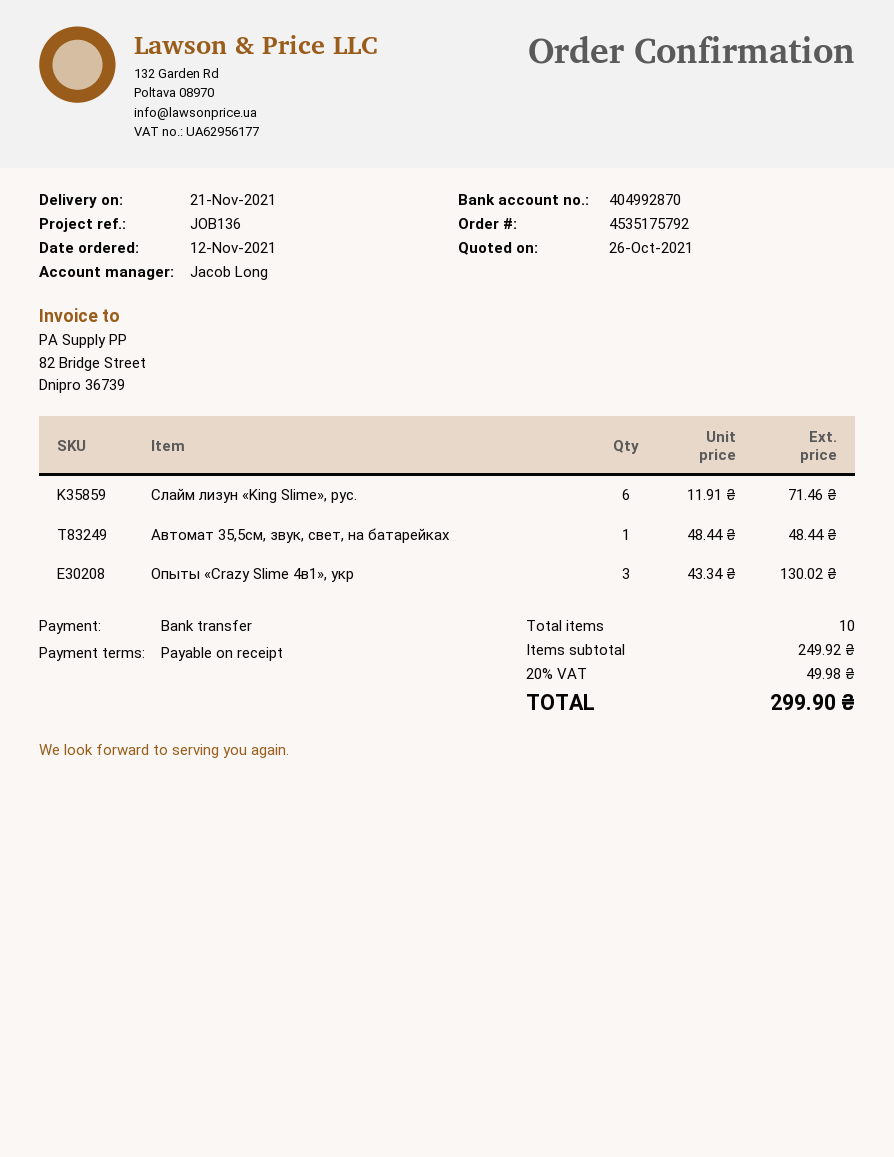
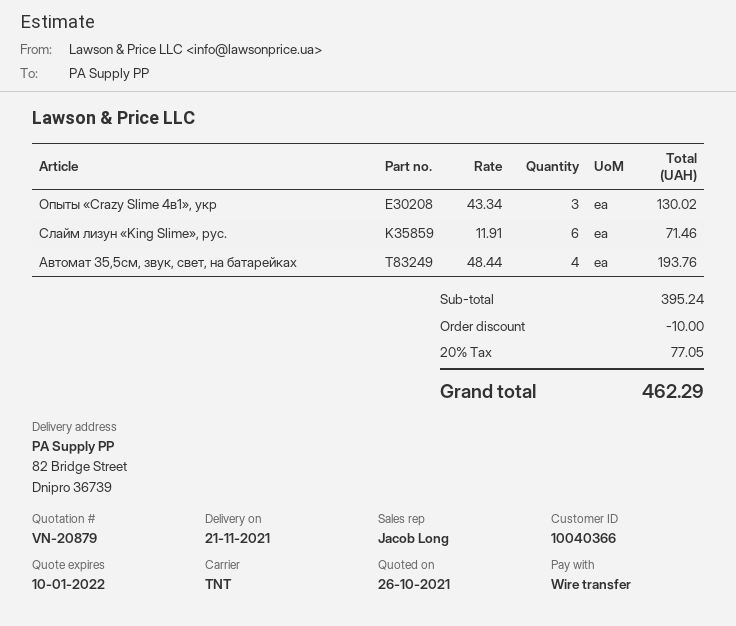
Автомат 35,5см, звук, свет, на батарейках: 1 x 48.44 = 48.44 -> 4 x 48.44 = 193.76
subtotal: 249.92 -> 395.24
discount: none -> 10.00
tax: 20% = 49.98 -> 20% = 77.05
total: 299.90 -> 462.29

